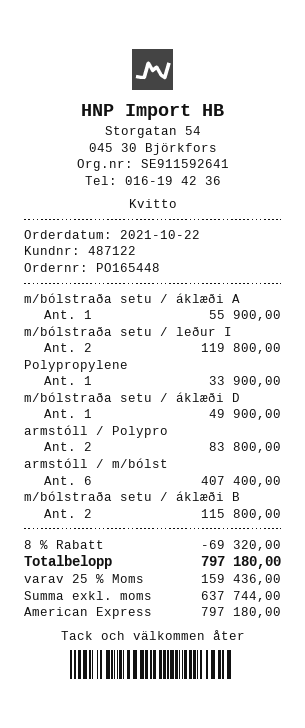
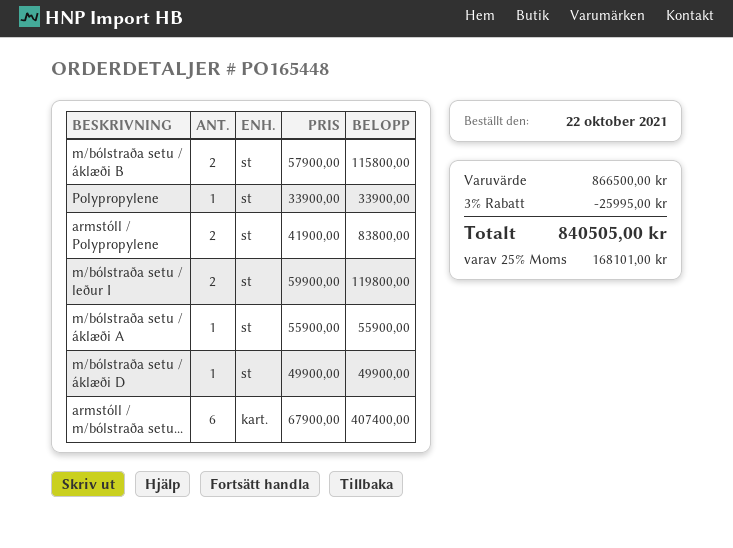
discount: 8% = 69320.00 -> 3% = 25995.00
tax: 25% = 159436.00 -> 25% = 168101.00
total: 797180.00 -> 840505.00

